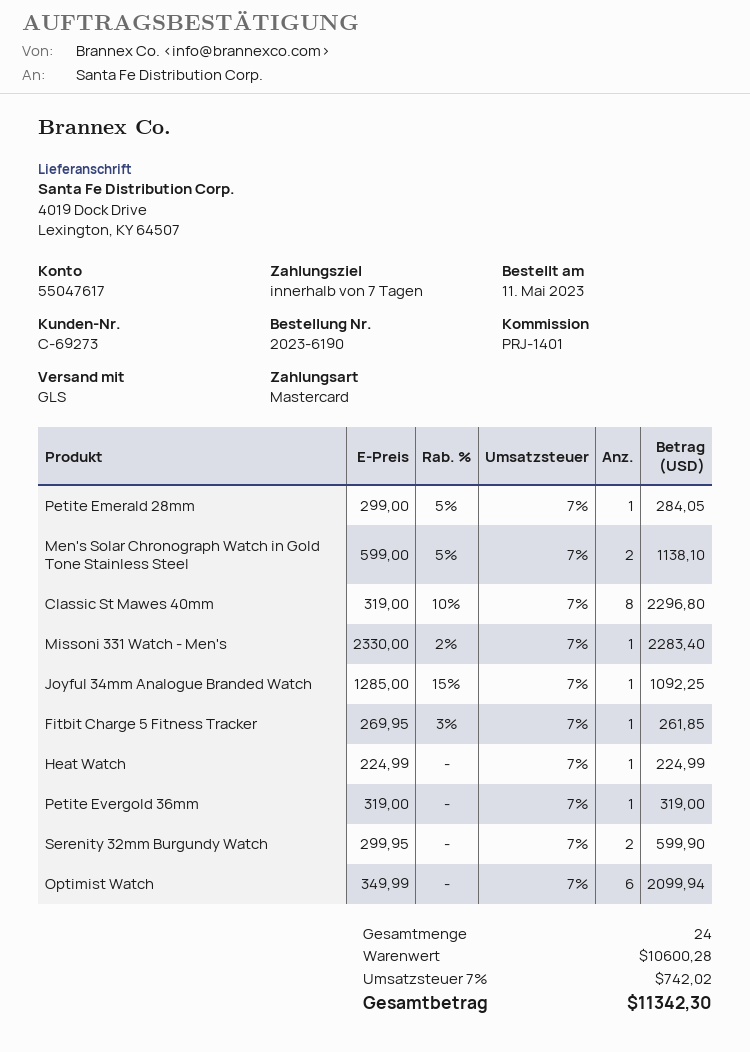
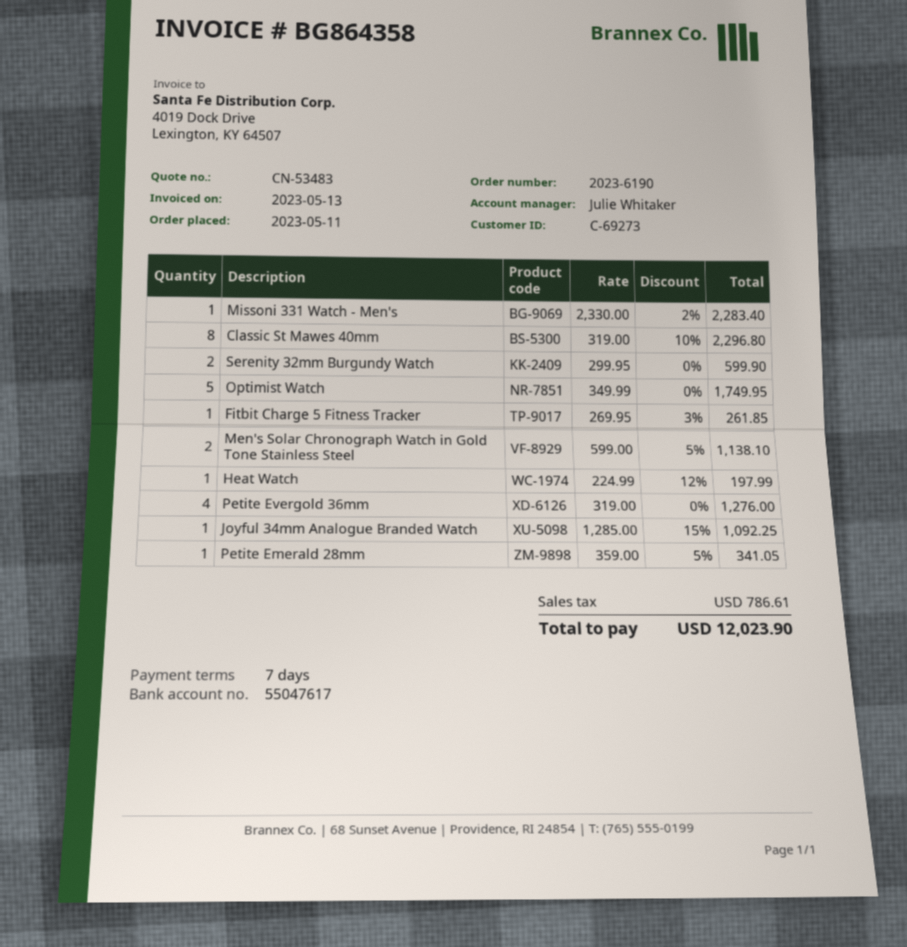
Petite Emerald 28mm: 1 x 299.00 - 5% = 284.05 -> 1 x 359.00 - 5% = 341.05
Heat Watch: 1 x 224.99 = 224.99 -> 1 x 224.99 - 12% = 197.99
Petite Evergold 36mm: 1 x 319.00 = 319.00 -> 4 x 319.00 = 1276.00
Optimist Watch: 6 x 349.99 = 2099.94 -> 5 x 349.99 = 1749.95
tax: 742.02 -> 786.61
total: 11342.30 -> 12023.90

